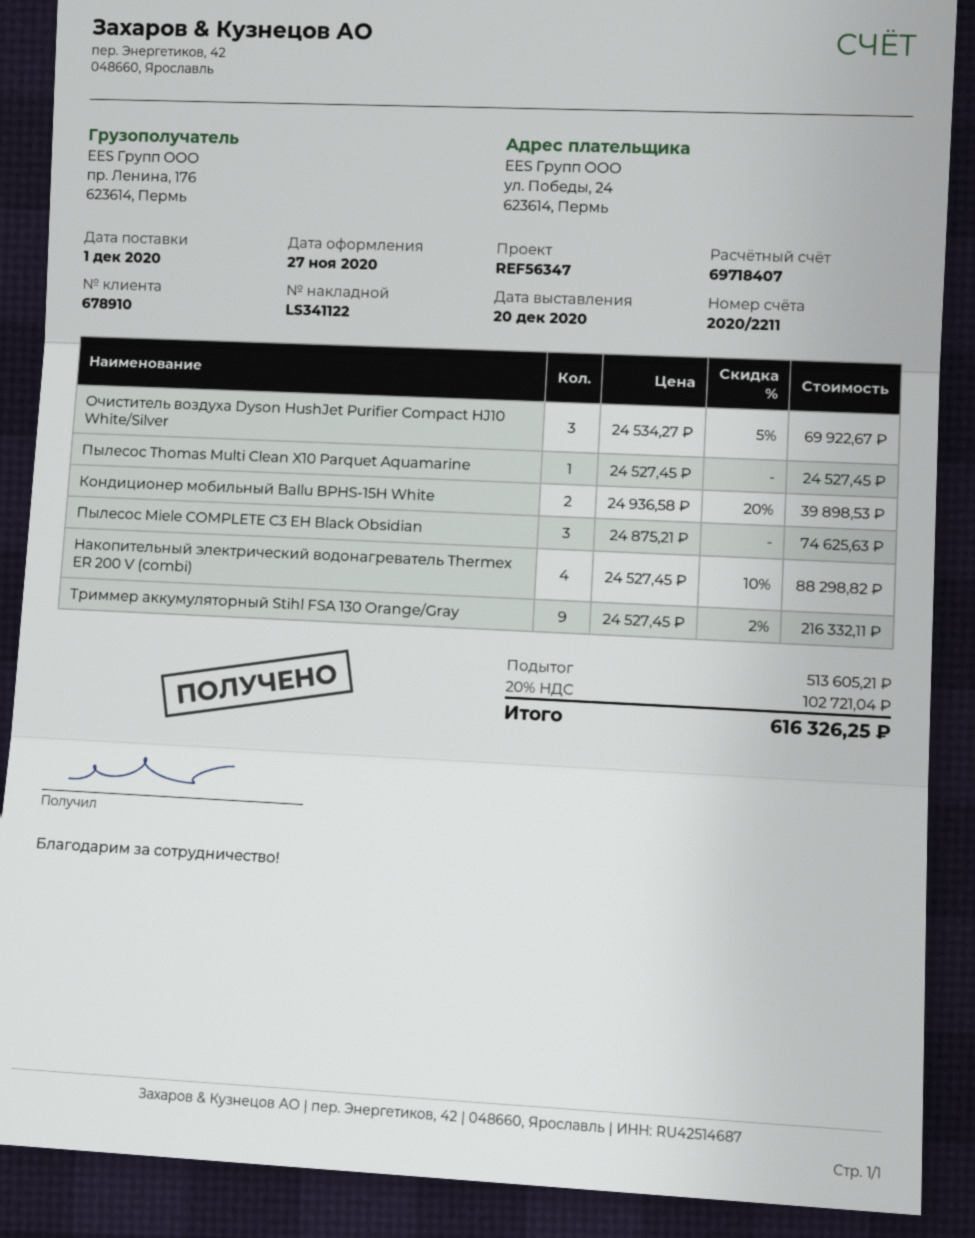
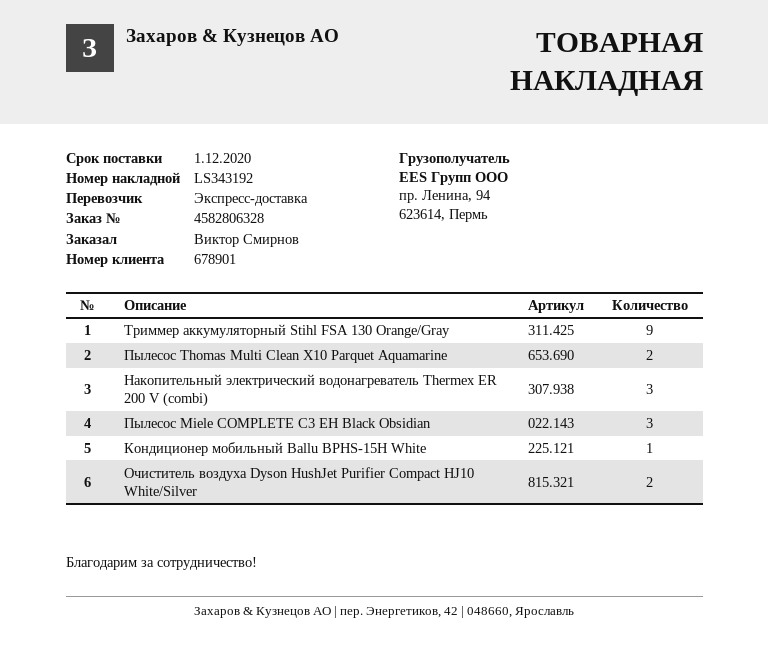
delivery note number: LS341122 -> LS343192
customer number: 678910 -> 678901
ship to: пр. Ленина, 176, 623614, Пермь -> пр. Ленина, 94, 623614, Пермь
Очиститель воздуха Dyson HushJet Purifier Compact HJ10 White/Silver: 3 -> 2
Пылесос Thomas Multi Clean X10 Parquet Aquamarine: 1 -> 2
Кондиционер мобильный Ballu BPHS-15H White: 2 -> 1
Накопительный электрический водонагреватель Thermex ER 200 V (combi): 4 -> 3

